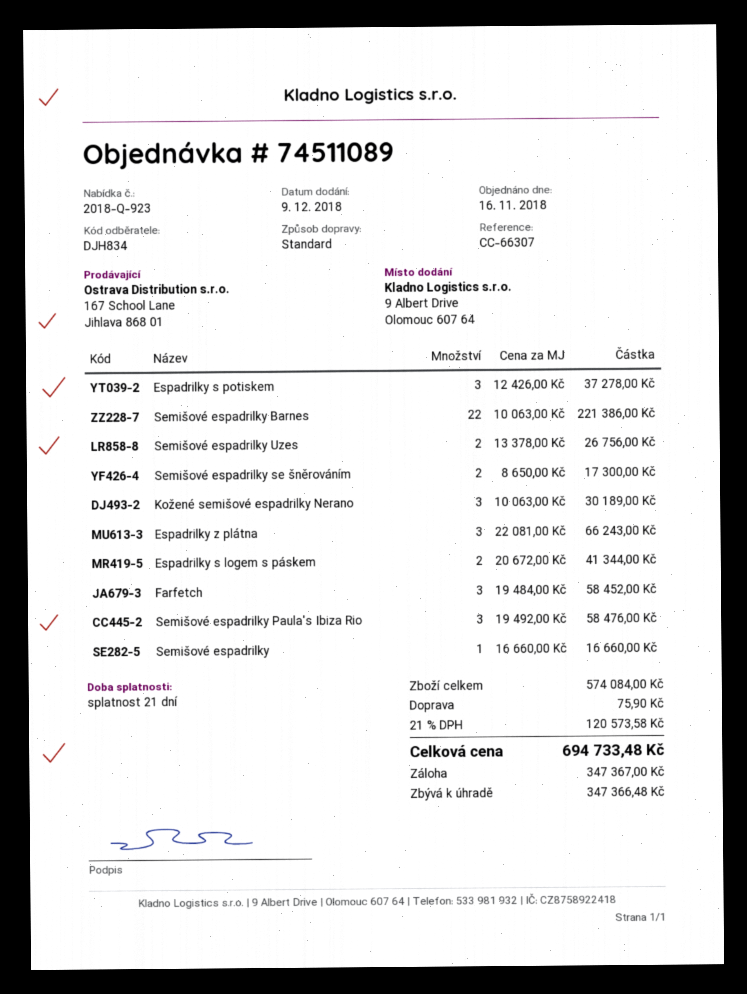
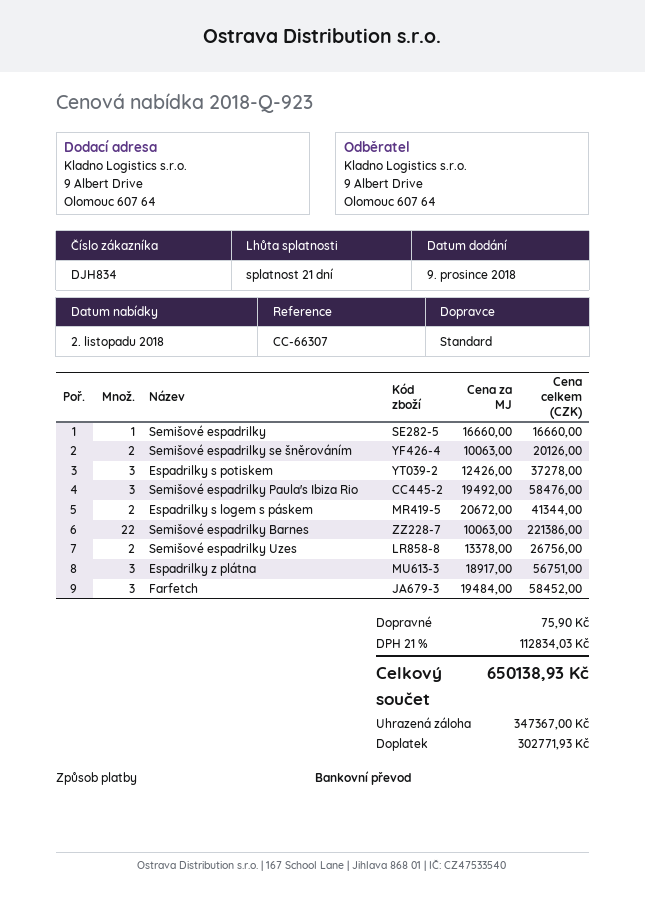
Semišové espadrilky se šněrováním: 2 x 8650.00 = 17300.00 -> 2 x 10063.00 = 20126.00
Kožené semišové espadrilky Nerano: 3 x 10063.00 = 30189.00 -> none
Espadrilky z plátna: 3 x 22081.00 = 66243.00 -> 3 x 18917.00 = 56751.00
tax: 21% = 120573.58 -> 21% = 112834.03
total: 694733.48 -> 650138.93
balance: 347366.48 -> 302771.93

